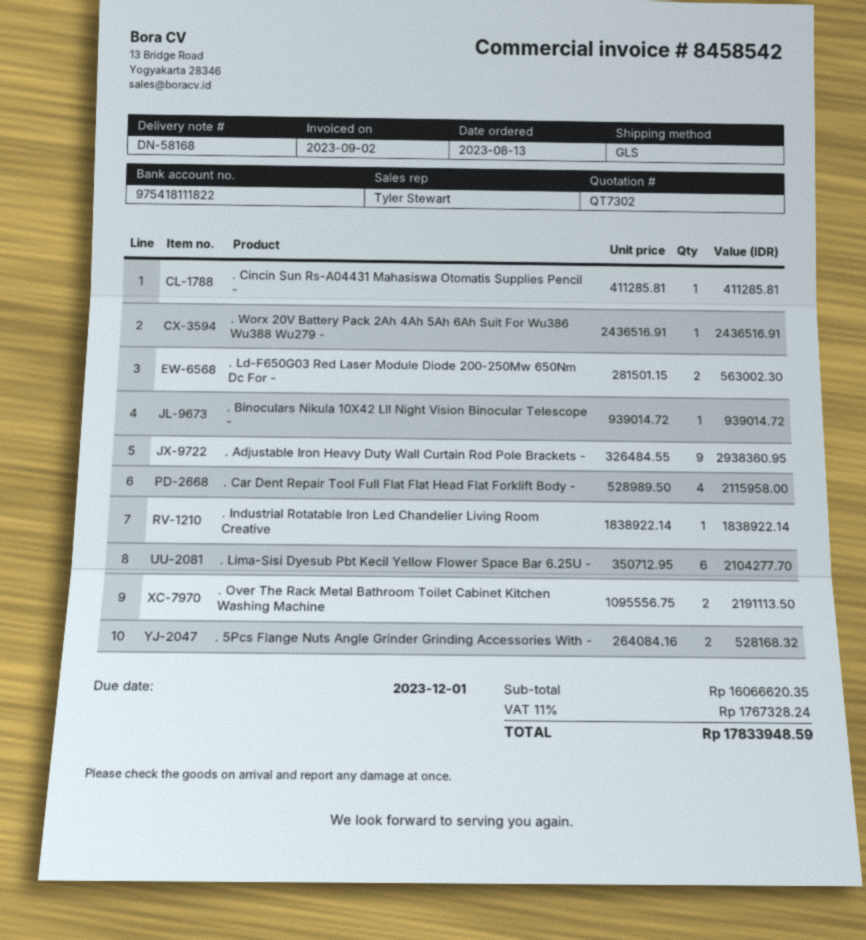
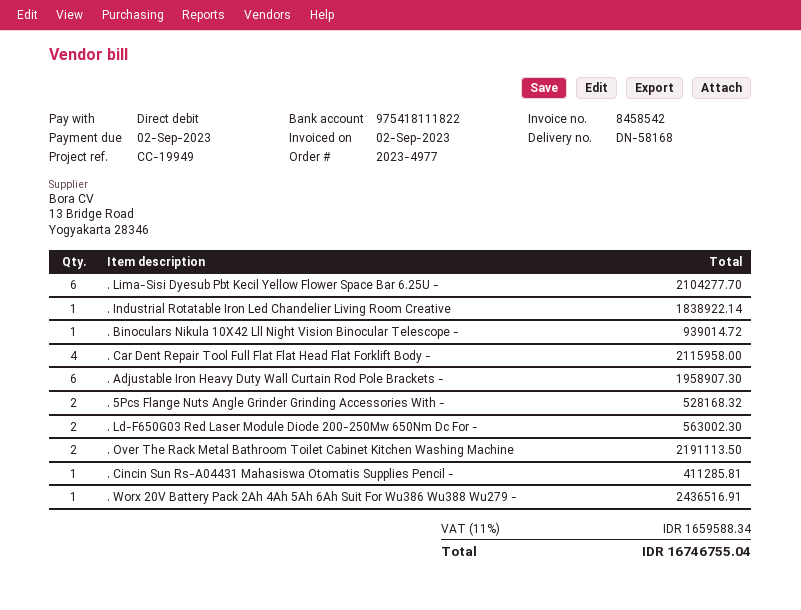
due date: 2023-12-01 -> 2023-09-02
. Adjustable Iron Heavy Duty Wall Curtain Rod Pole Brackets -: 9 for 2938360.95 -> 6 for 1958907.30
tax: 11% = 1767328.24 -> 11% = 1659588.34
total: 17833948.59 -> 16746755.04

